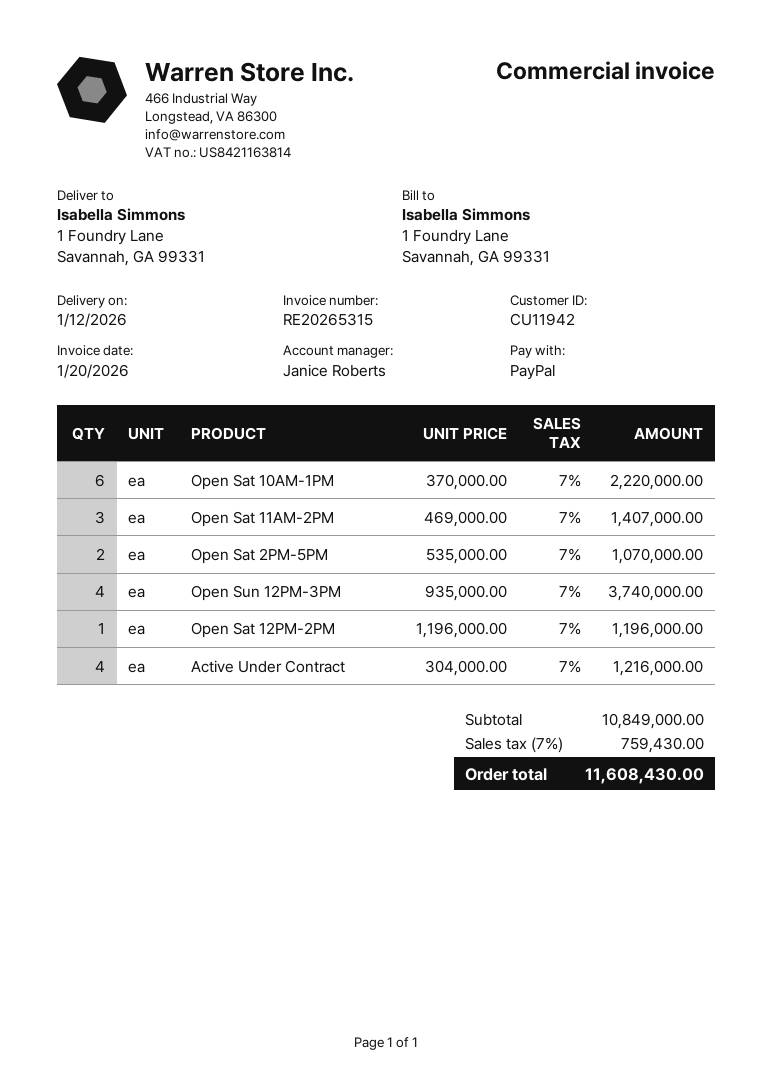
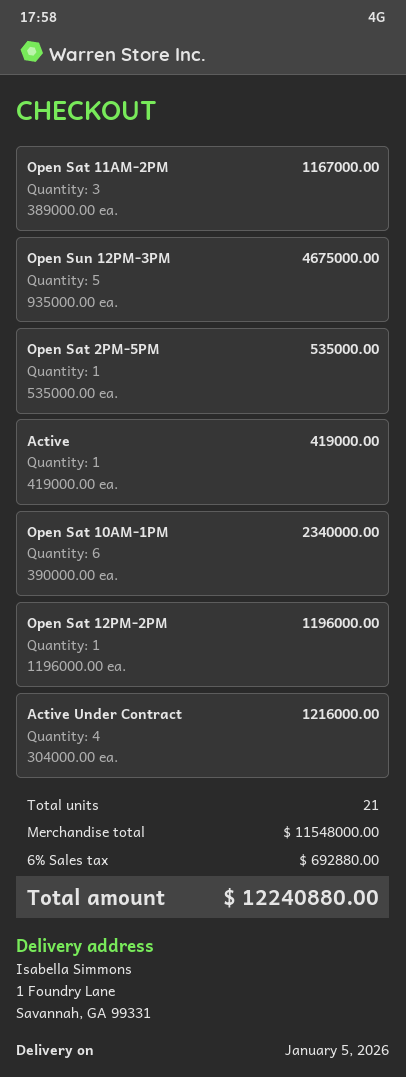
delivery date: 2026-01-12 -> 2026-01-05
Open Sat 10AM-1PM: 6 x 370000.00 = 2220000.00 -> 6 x 390000.00 = 2340000.00
Open Sat 11AM-2PM: 3 x 469000.00 = 1407000.00 -> 3 x 389000.00 = 1167000.00
Open Sat 2PM-5PM: 2 x 535000.00 = 1070000.00 -> 1 x 535000.00 = 535000.00
Open Sun 12PM-3PM: 4 x 935000.00 = 3740000.00 -> 5 x 935000.00 = 4675000.00
Active: none -> 1 x 419000.00 = 419000.00
subtotal: 10849000.00 -> 11548000.00
tax: 7% = 759430.00 -> 6% = 692880.00
total: 11608430.00 -> 12240880.00

